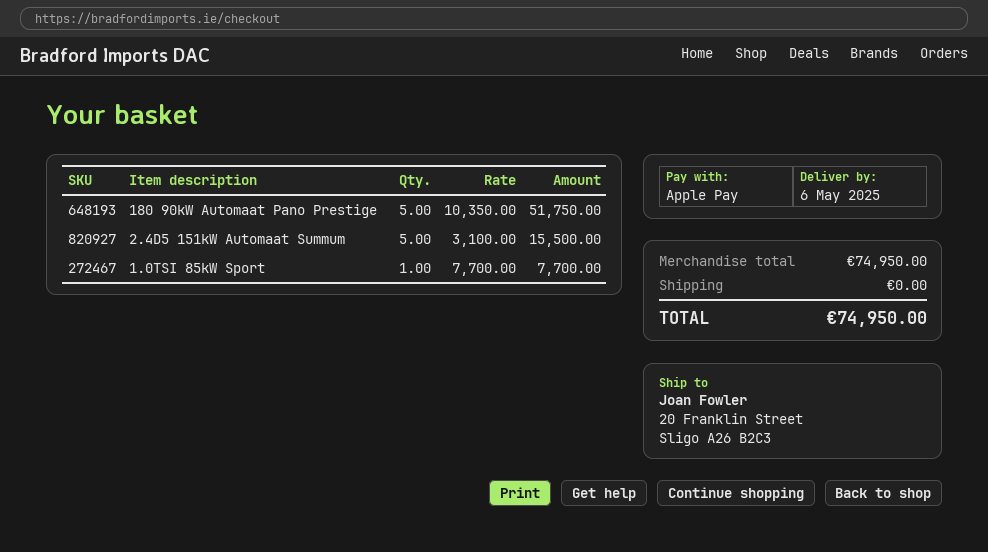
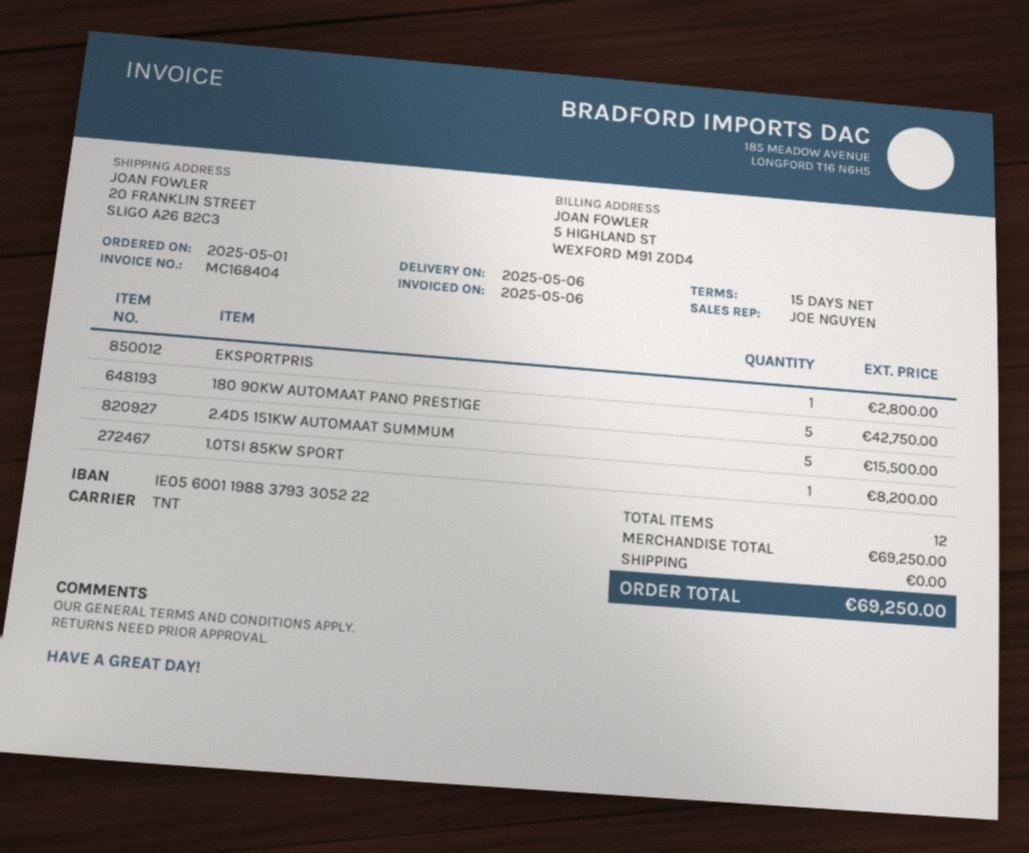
180 90kW Automaat Pano Prestige: 5 for 51750.00 -> 5 for 42750.00
1.0TSI 85kW Sport: 1 for 7700.00 -> 1 for 8200.00
EKSPORTPRIS: none -> 1 for 2800.00
subtotal: 74950.00 -> 69250.00
total: 74950.00 -> 69250.00

